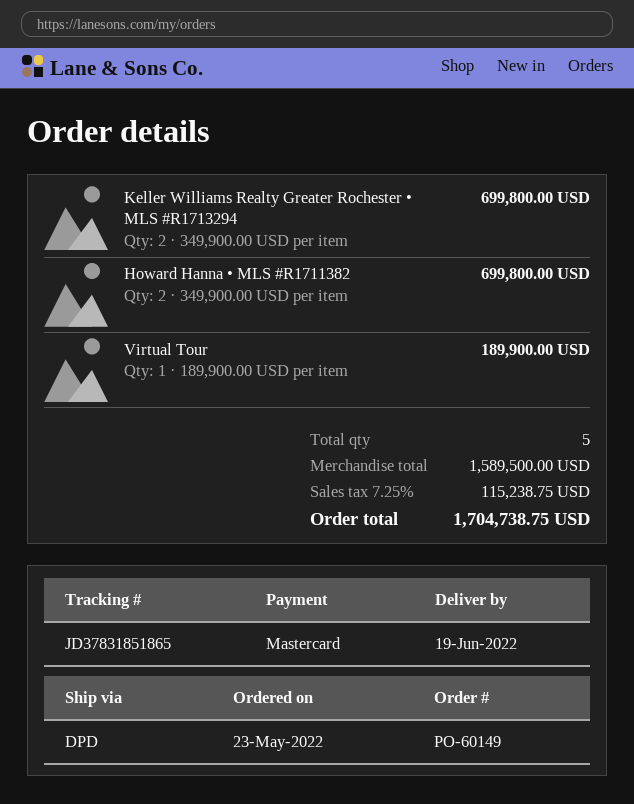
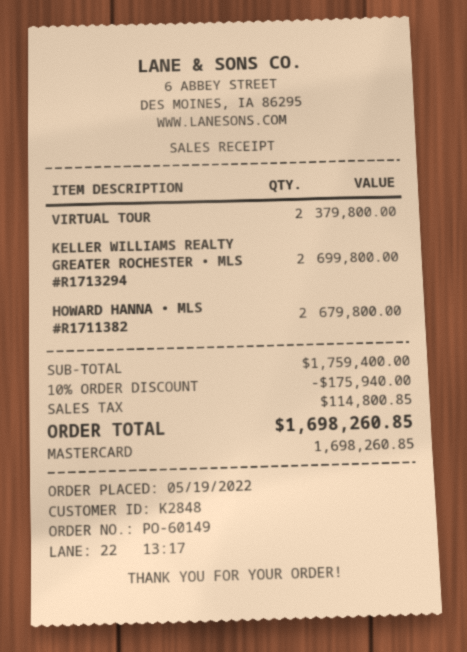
order date: 2022-05-23 -> 2022-05-19
Howard Hanna • MLS #R1711382: 2 for 699800.00 -> 2 for 679800.00
Virtual Tour: 1 for 189900.00 -> 2 for 379800.00
subtotal: 1589500.00 -> 1759400.00
discount: none -> 10% = 175940.00
tax: 115238.75 -> 114800.85
total: 1704738.75 -> 1698260.85

